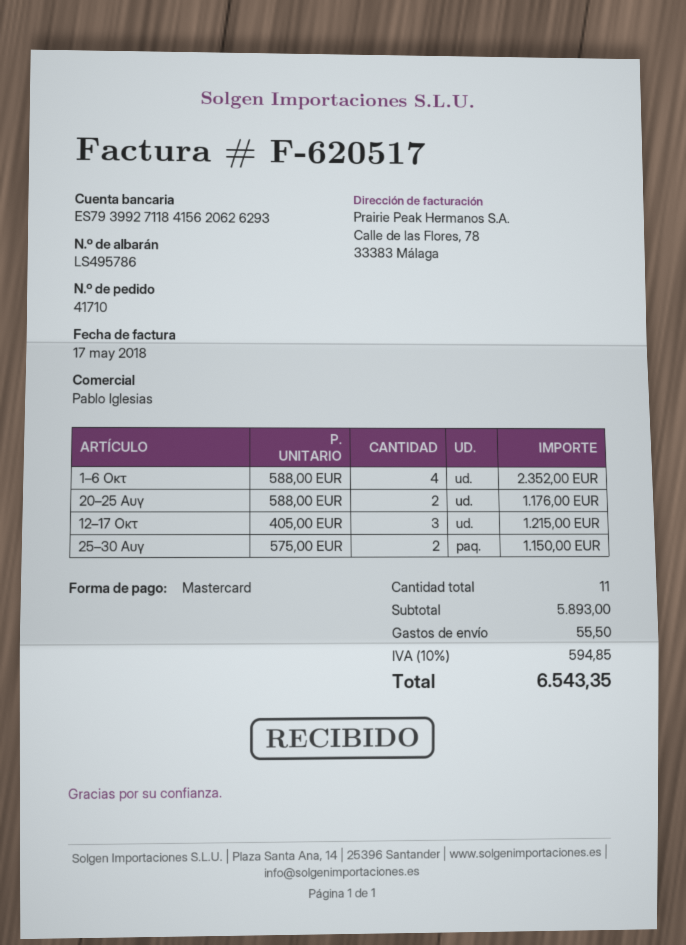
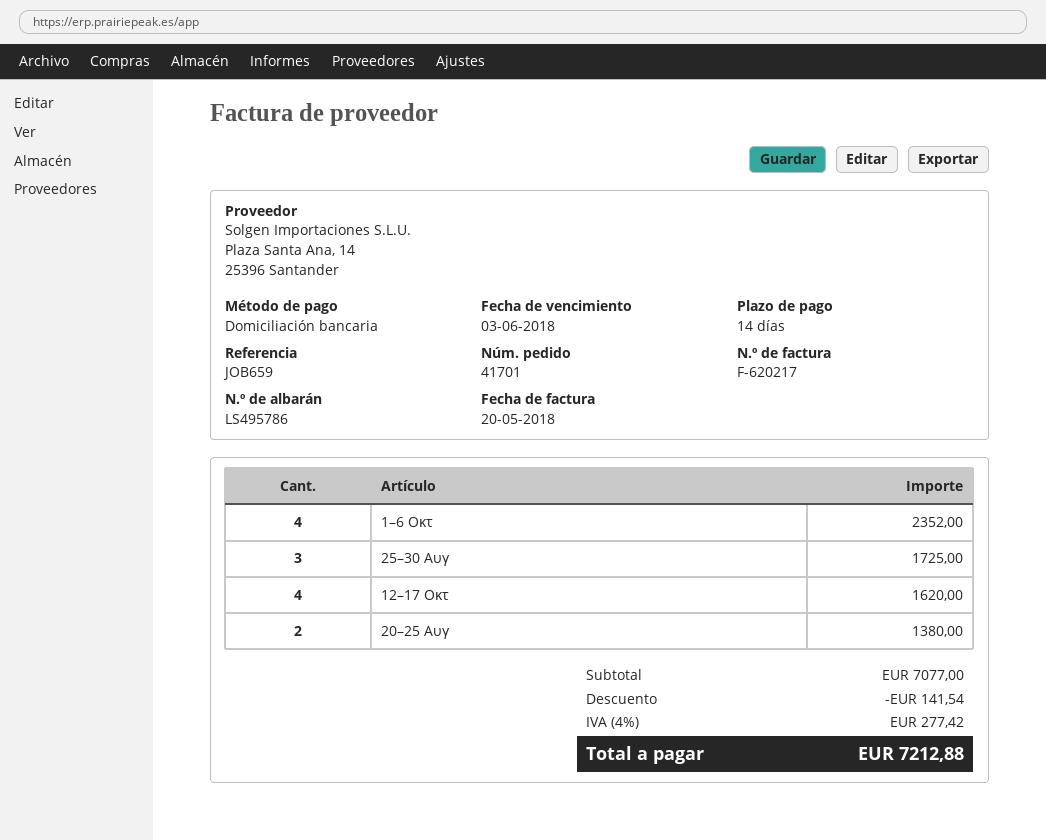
order number: 41710 -> 41701
invoice number: F-620517 -> F-620217
invoice date: 2018-05-17 -> 2018-05-20
payment method: Mastercard -> direct debit
20–25 Αυγ: 2 for 1176.00 -> 2 for 1380.00
12–17 Οκτ: 3 for 1215.00 -> 4 for 1620.00
25–30 Αυγ: 2 for 1150.00 -> 3 for 1725.00
subtotal: 5893.00 -> 7077.00
discount: none -> 141.54
shipping: 55.50 -> none
tax: 10% = 594.85 -> 4% = 277.42
total: 6543.35 -> 7212.88

